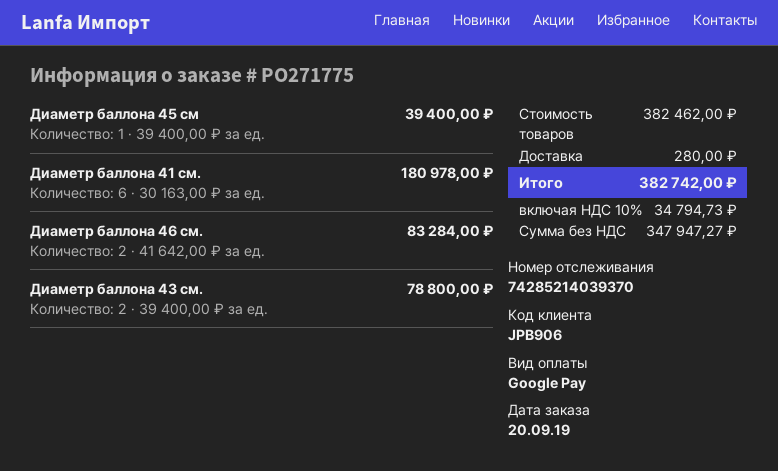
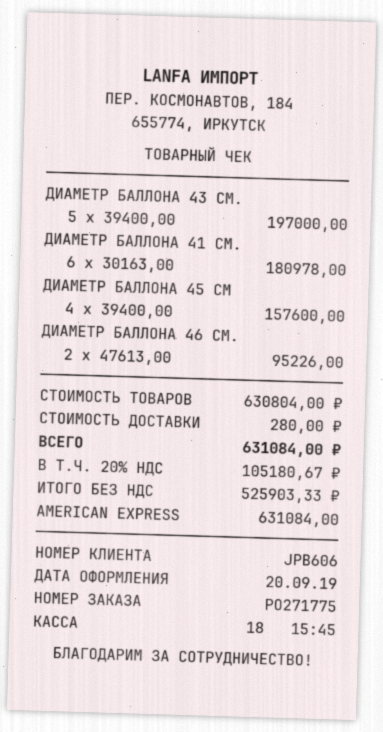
customer number: JPB906 -> JPB606
payment method: Google Pay -> American Express
Диаметр баллона 45 см: 1 x 39400.00 = 39400.00 -> 4 x 39400.00 = 157600.00
Диаметр баллона 46 см.: 2 x 41642.00 = 83284.00 -> 2 x 47613.00 = 95226.00
Диаметр баллона 43 см.: 2 x 39400.00 = 78800.00 -> 5 x 39400.00 = 197000.00
subtotal: 382462.00 -> 630804.00
net: 347947.27 -> 525903.33
tax: 10% = 34794.73 -> 20% = 105180.67
total: 382742.00 -> 631084.00

